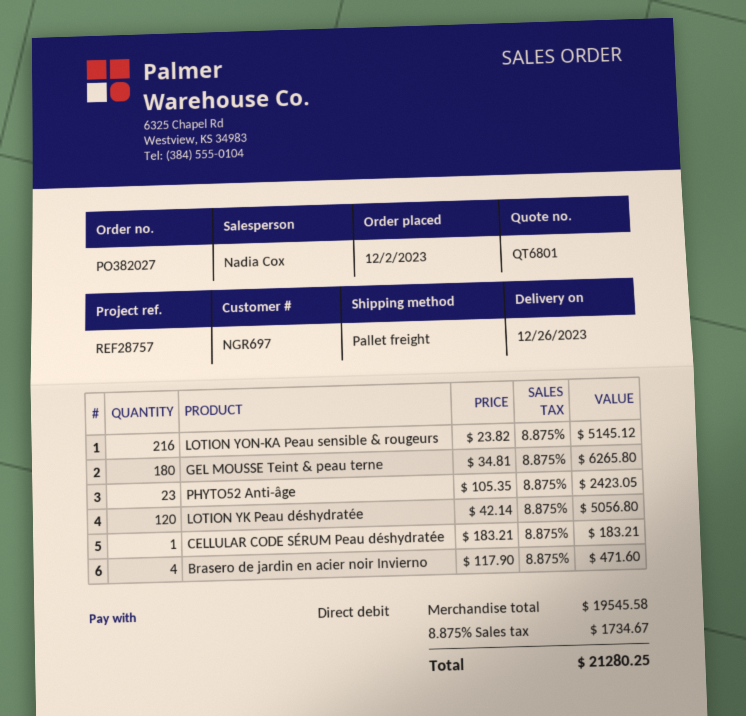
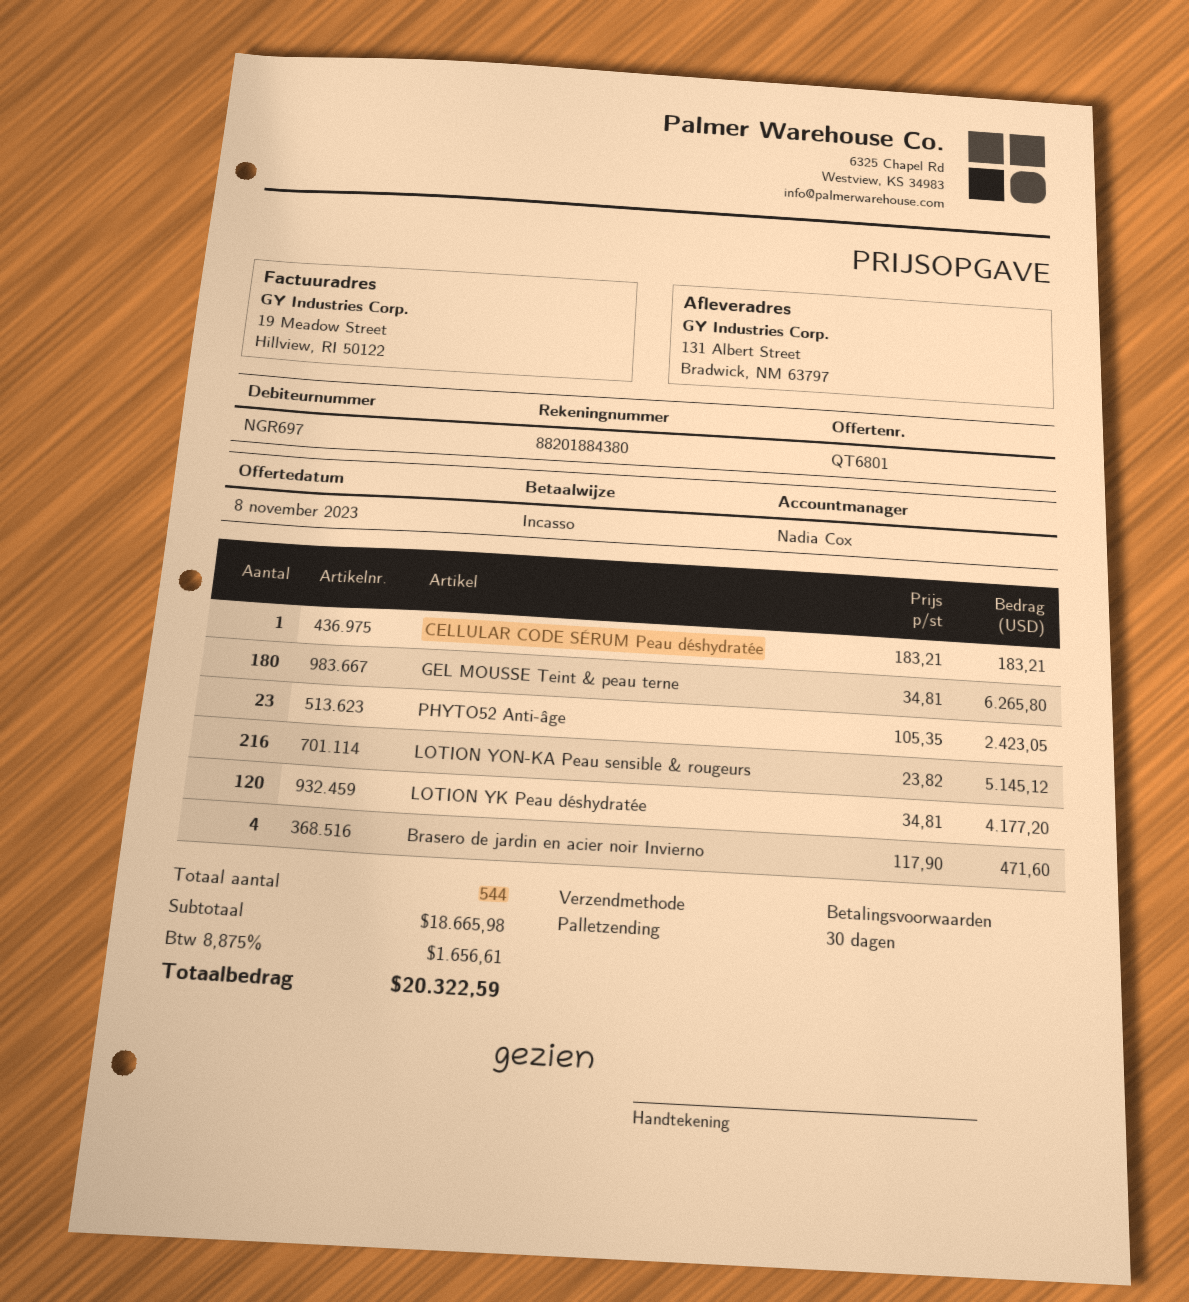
LOTION YK Peau déshydratée: 120 x 42.14 = 5056.80 -> 120 x 34.81 = 4177.20
subtotal: 19545.58 -> 18665.98
tax: 8.875% = 1734.67 -> 8.875% = 1656.61
total: 21280.25 -> 20322.59

